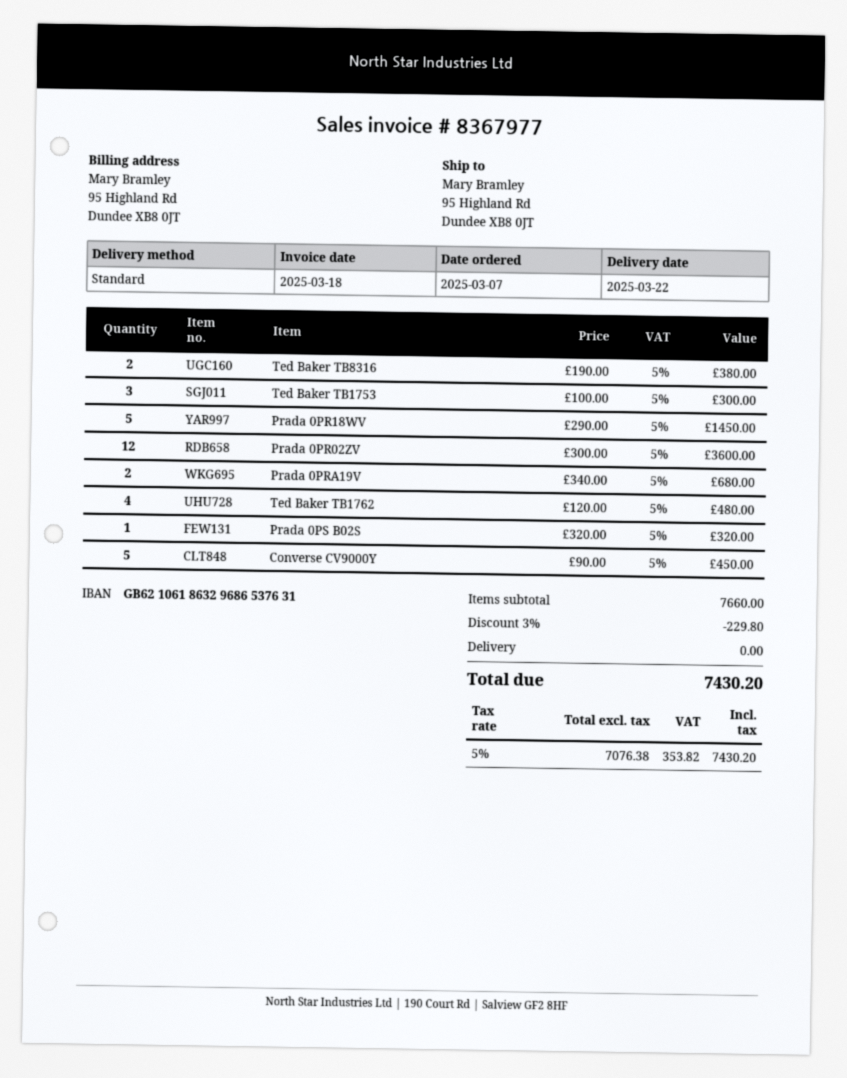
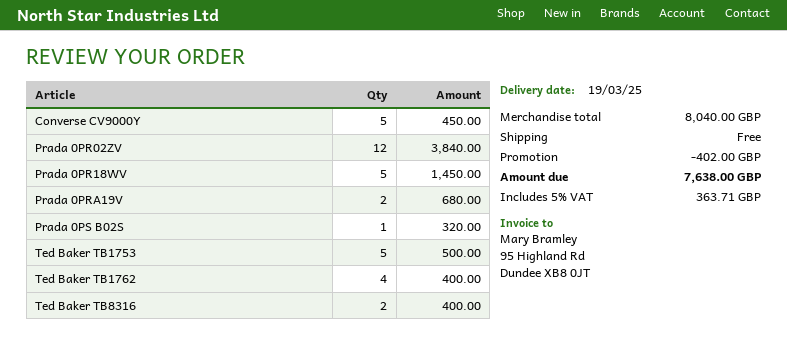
delivery date: 2025-03-22 -> 2025-03-19
Ted Baker TB8316: 2 for 380.00 -> 2 for 400.00
Ted Baker TB1753: 3 for 300.00 -> 5 for 500.00
Prada 0PR02ZV: 12 for 3600.00 -> 12 for 3840.00
Ted Baker TB1762: 4 for 480.00 -> 4 for 400.00
subtotal: 7660.00 -> 8040.00
discount: 229.80 -> 402.00
tax: 5% = 353.82 -> 5% = 363.71
total: 7430.20 -> 7638.00

